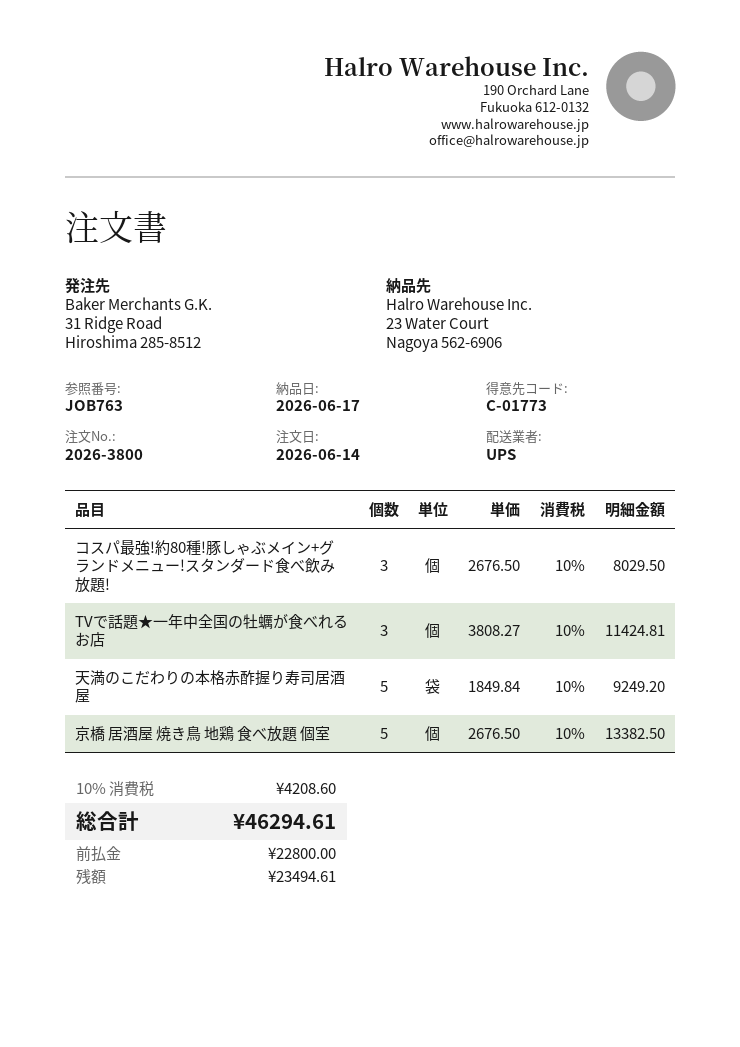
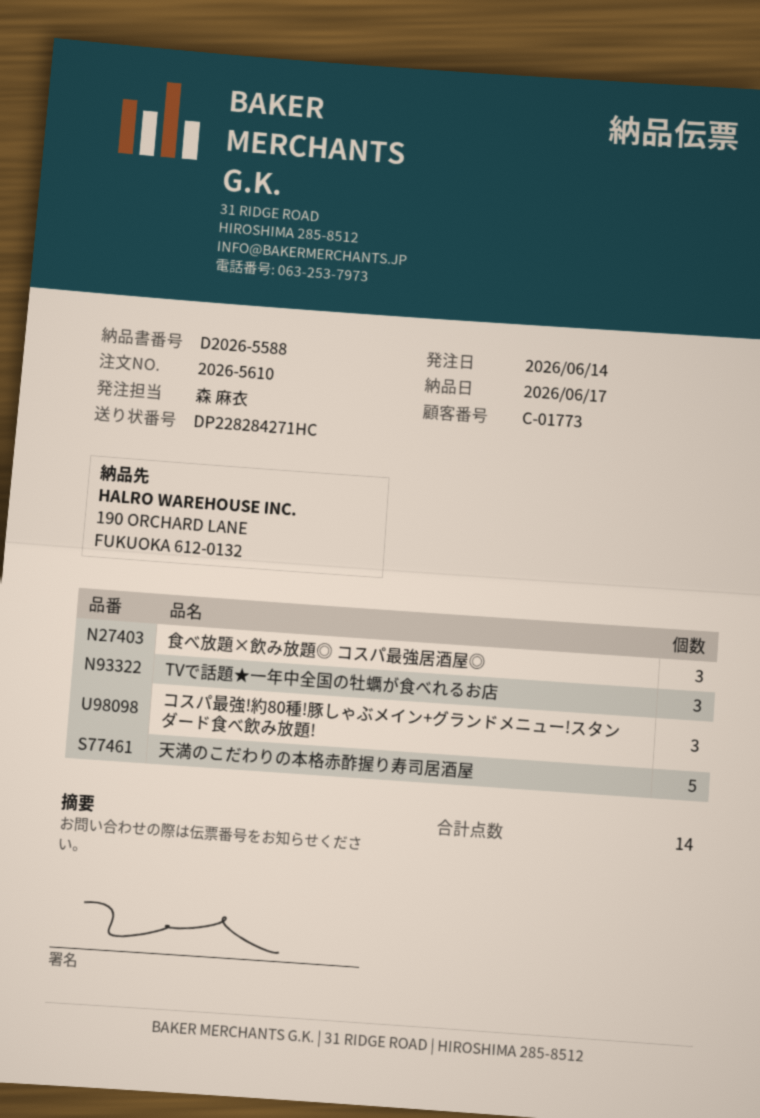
order number: 2026-3800 -> 2026-5610
ship to: 23 Water Court, Nagoya 562-6906 -> 190 ORCHARD LANE, FUKUOKA 612-0132
京橋 居酒屋 焼き鳥 地鶏 食べ放題 個室: 5 -> none
食べ放題×飲み放題◎ コスパ最強居酒屋◎: none -> 3

